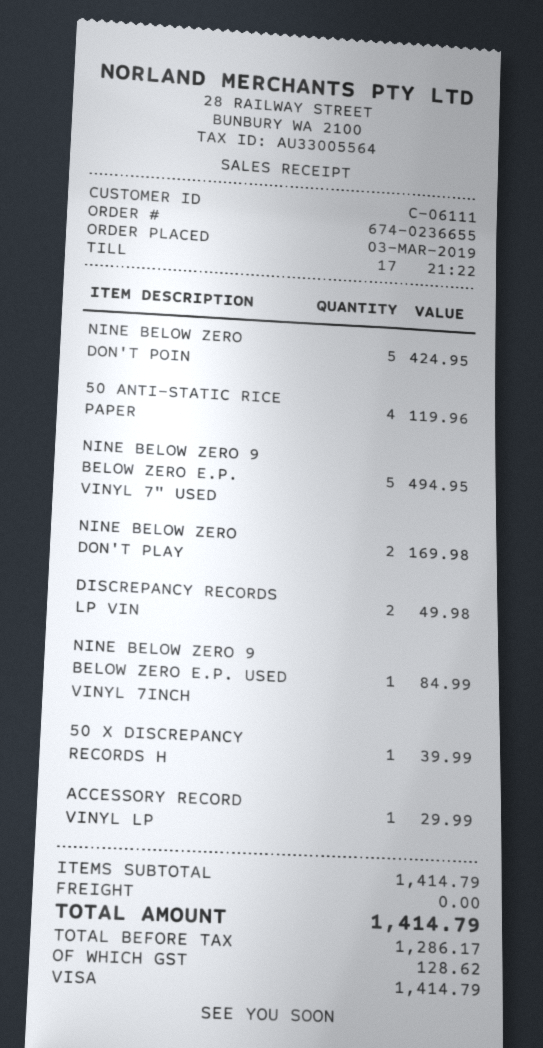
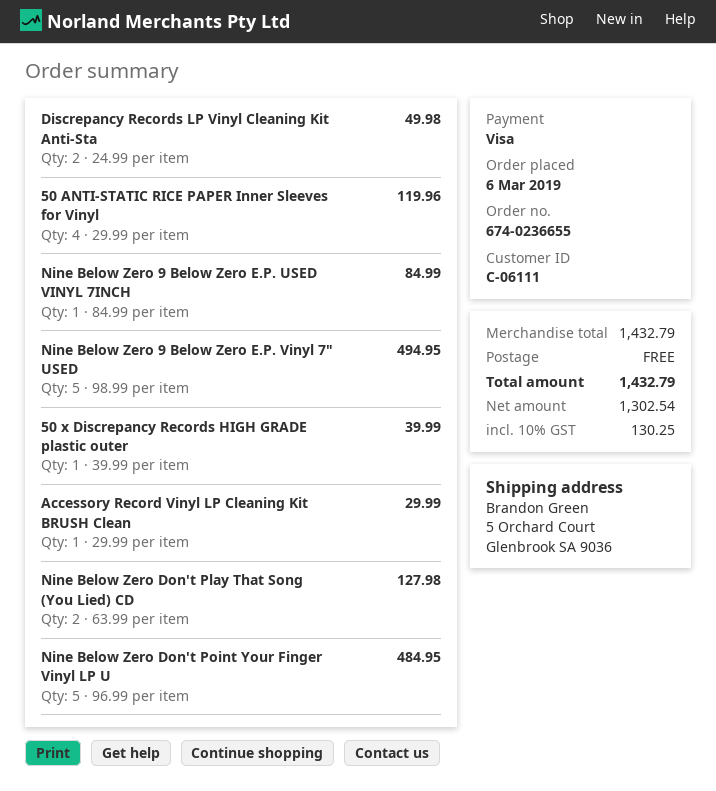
order date: 2019-03-03 -> 2019-03-06
NINE BELOW ZERO DON'T POIN: 5 for 424.95 -> 5 for 484.95
NINE BELOW ZERO DON'T PLAY: 2 for 169.98 -> 2 for 127.98
subtotal: 1414.79 -> 1432.79
net: 1286.17 -> 1302.54
tax: 128.62 -> 130.25
total: 1414.79 -> 1432.79

